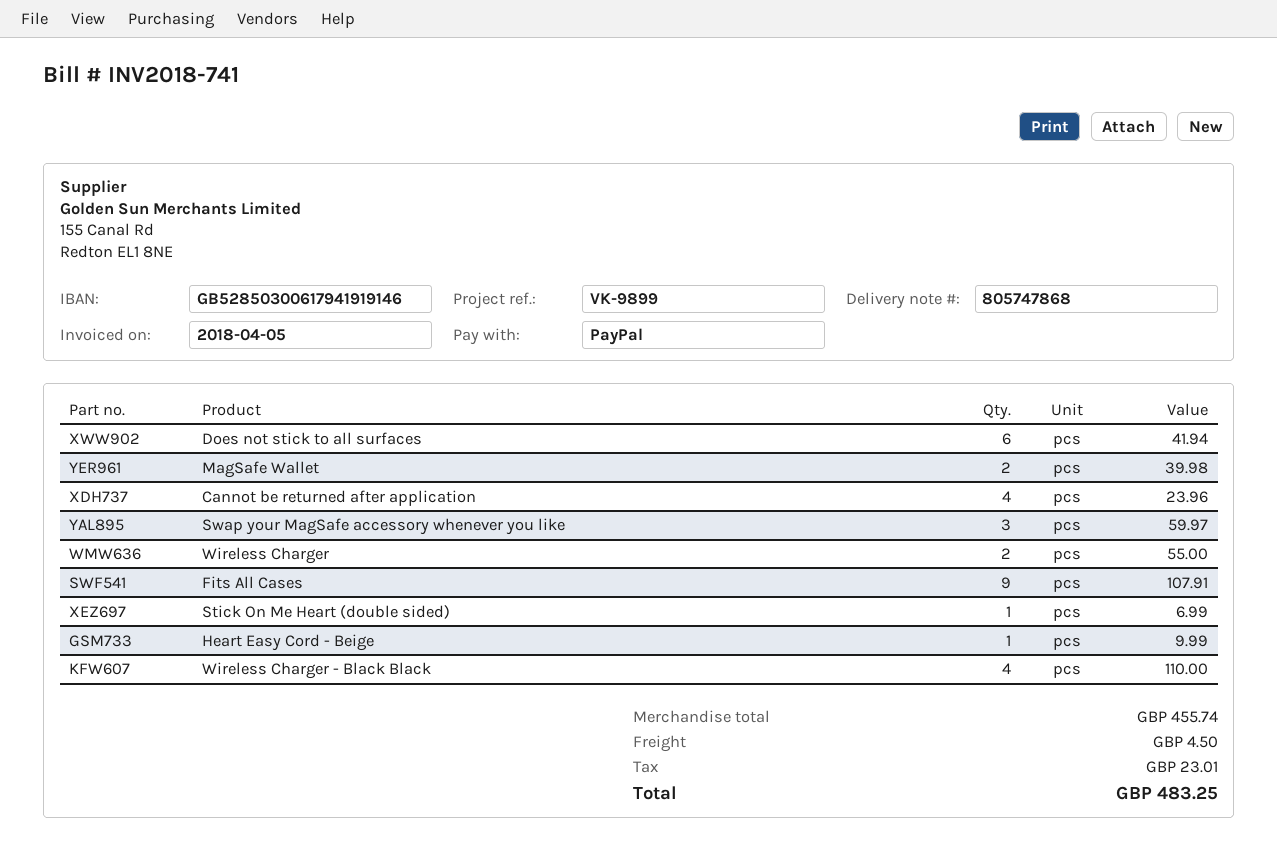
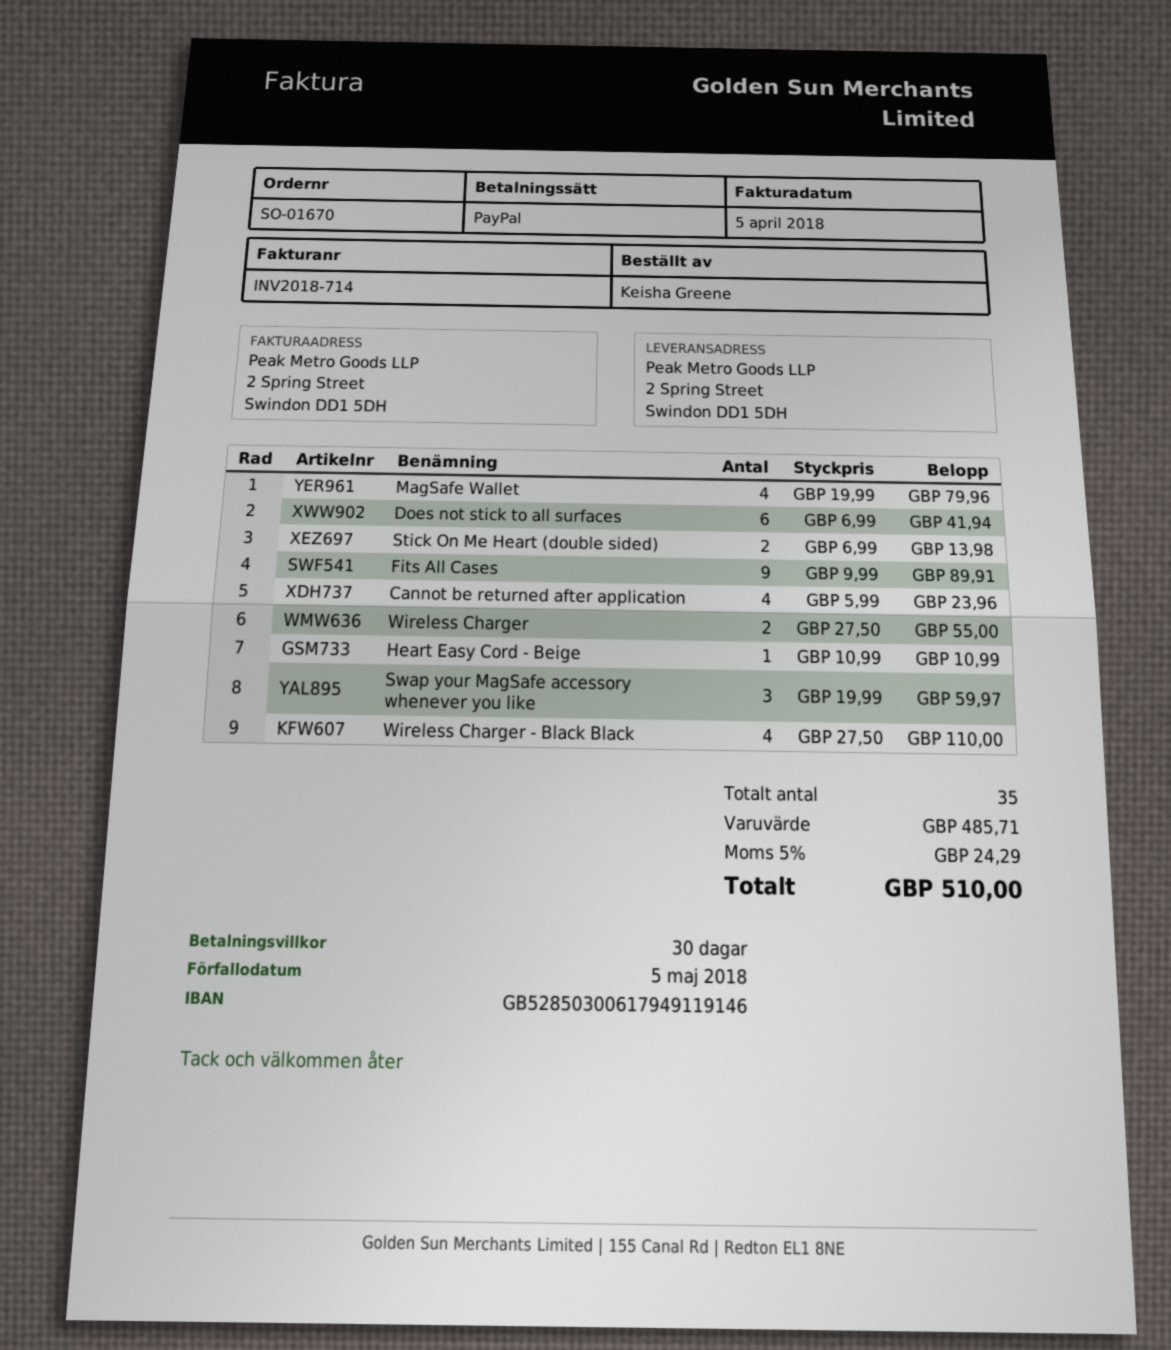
invoice number: INV2018-741 -> INV2018-714
bank account: GB52850300617941919146 -> GB52850300617949119146
MagSafe Wallet: 2 for 39.98 -> 4 for 79.96
Fits All Cases: 9 for 107.91 -> 9 for 89.91
Stick On Me Heart (double sided): 1 for 6.99 -> 2 for 13.98
Heart Easy Cord - Beige: 1 for 9.99 -> 1 for 10.99
subtotal: 455.74 -> 485.71
shipping: 4.50 -> none
tax: 23.01 -> 24.29
total: 483.25 -> 510.00

